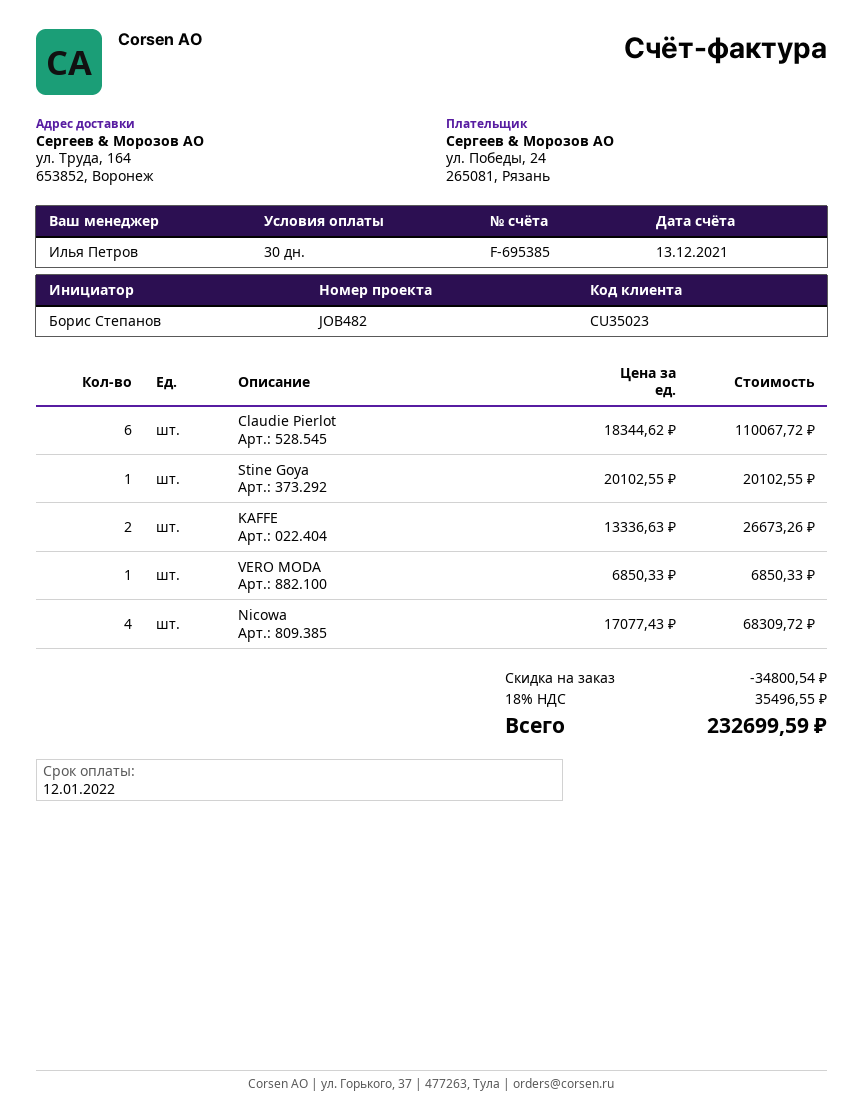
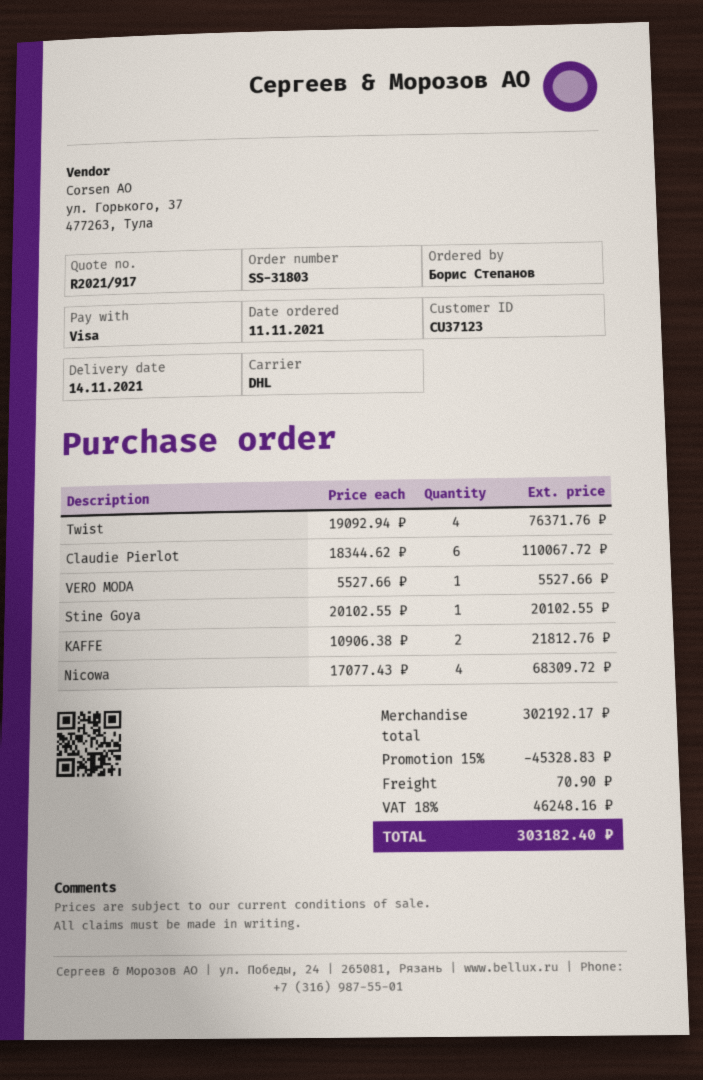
customer number: CU35023 -> CU37123
KAFFE: 2 x 13336.63 = 26673.26 -> 2 x 10906.38 = 21812.76
VERO MODA: 1 x 6850.33 = 6850.33 -> 1 x 5527.66 = 5527.66
Twist: none -> 4 x 19092.94 = 76371.76
discount: 34800.54 -> 45328.83
shipping: none -> 70.90
tax: 18% = 35496.55 -> 18% = 46248.16
total: 232699.59 -> 303182.40

